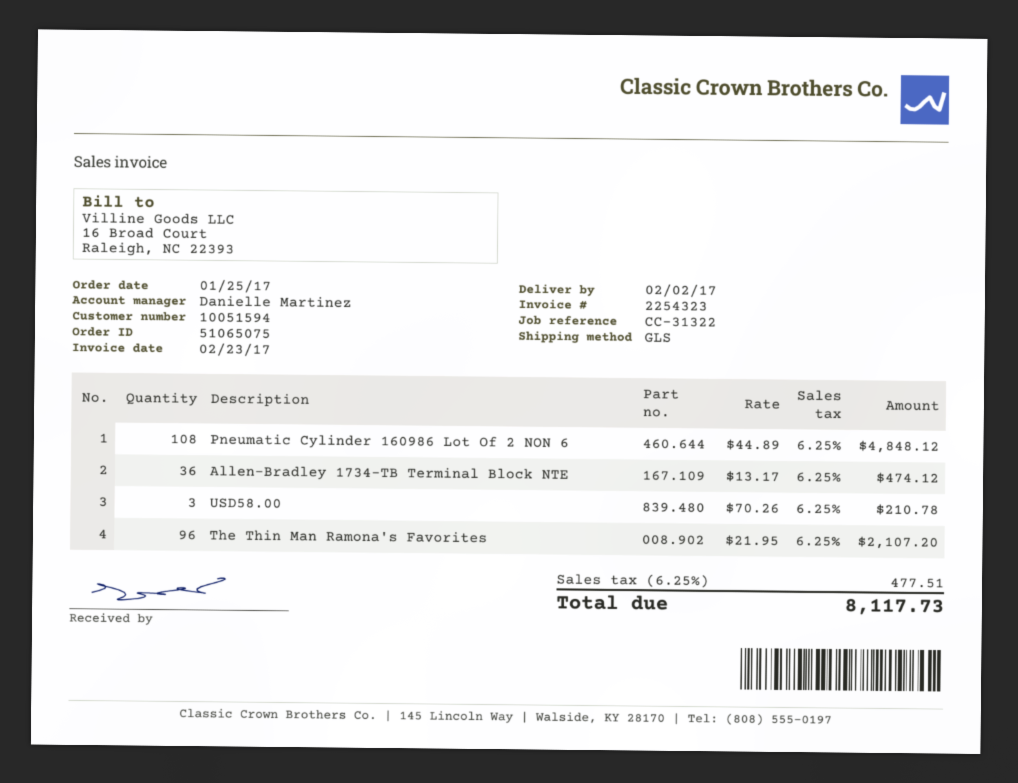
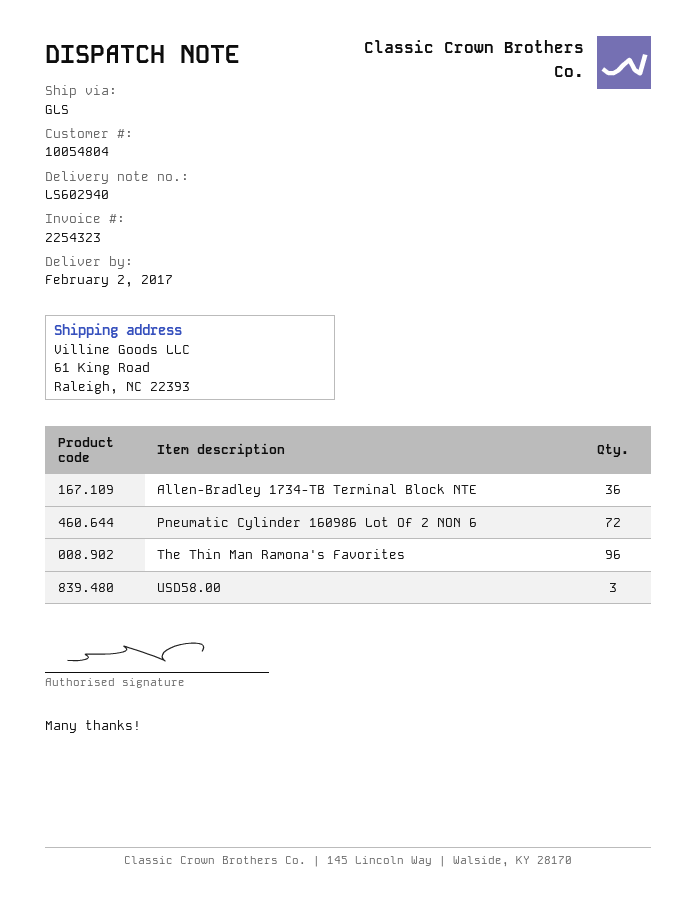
customer number: 10051594 -> 10054804
Pneumatic Cylinder 160986 Lot Of 2 NON 6: 108 -> 72

